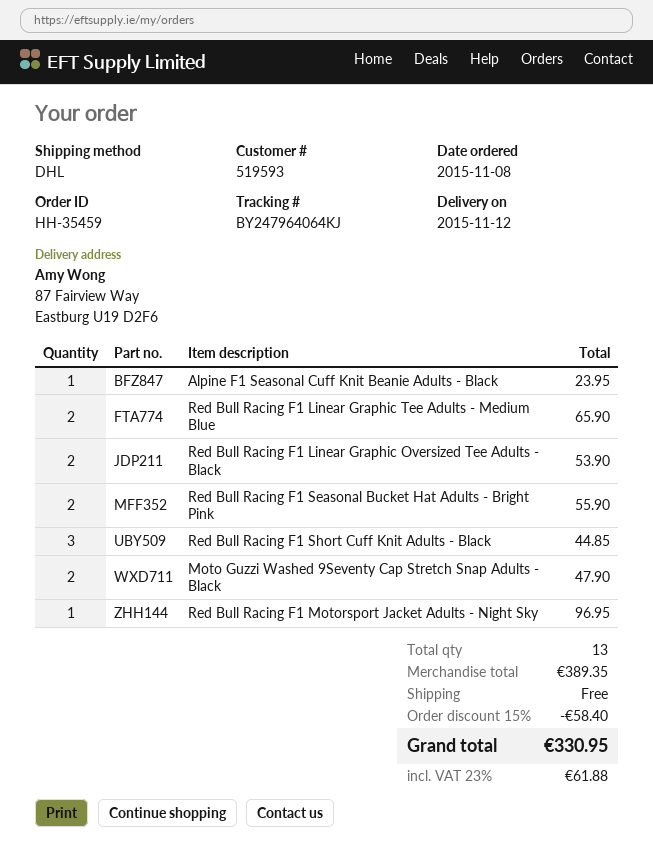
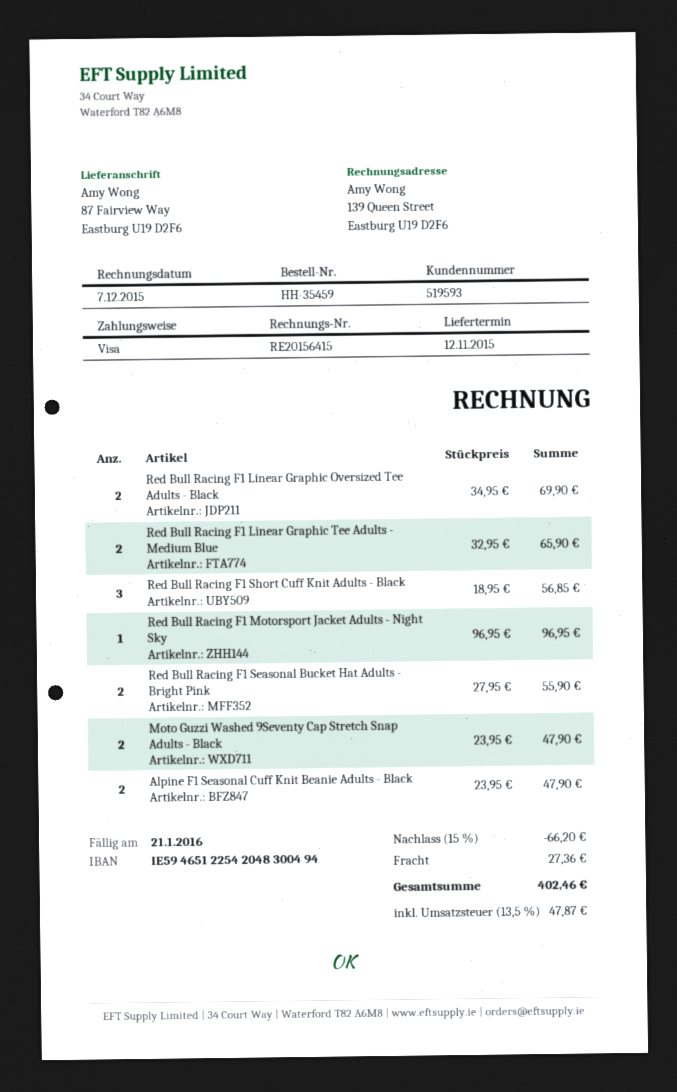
Alpine F1 Seasonal Cuff Knit Beanie Adults - Black: 1 for 23.95 -> 2 for 47.90
Red Bull Racing F1 Linear Graphic Oversized Tee Adults - Black: 2 for 53.90 -> 2 for 69.90
Red Bull Racing F1 Short Cuff Knit Adults - Black: 3 for 44.85 -> 3 for 56.85
discount: 15% = 58.40 -> 15% = 66.20
shipping: 0.00 -> 27.36
tax: 23% = 61.88 -> 13.5% = 47.87
total: 330.95 -> 402.46

